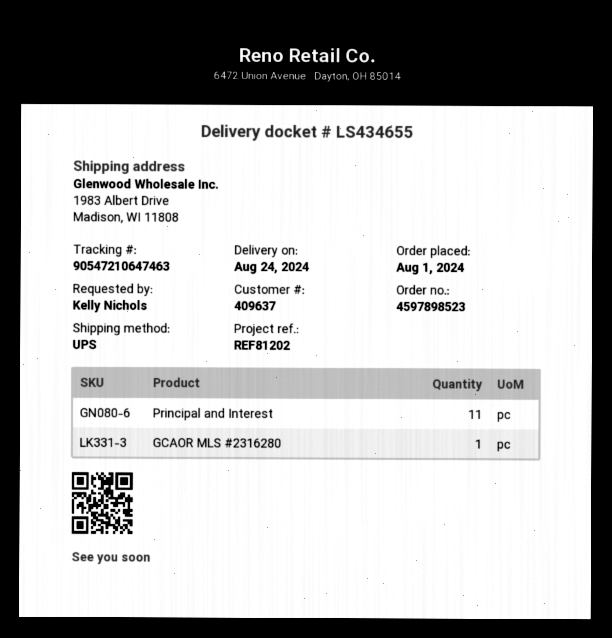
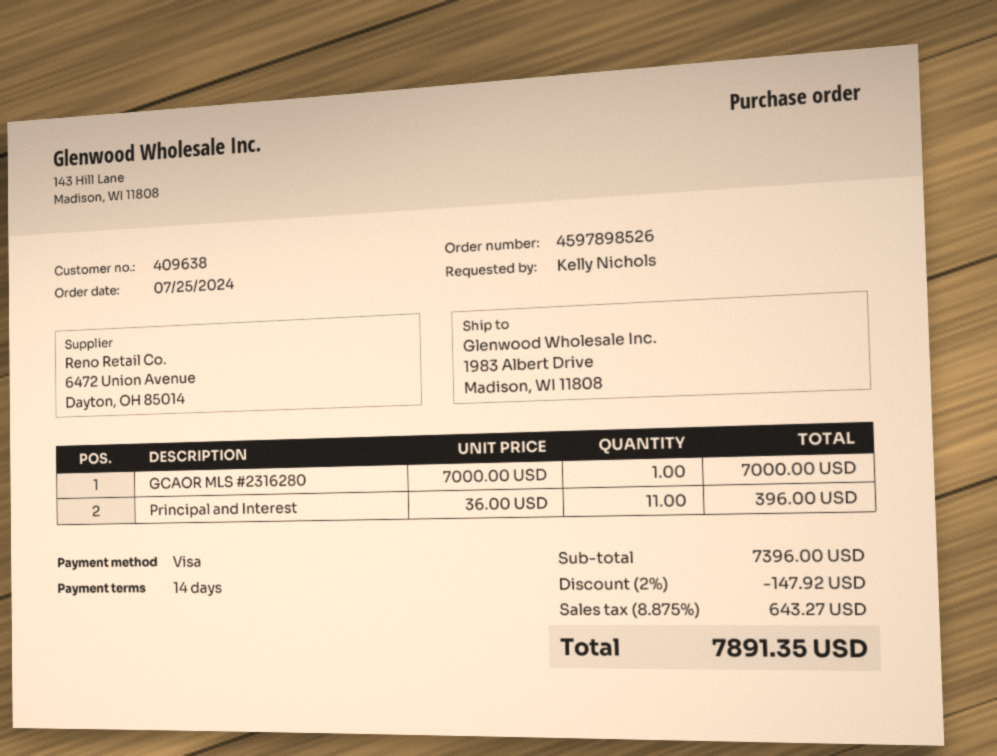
order number: 4597898523 -> 4597898526
order date: 2024-08-01 -> 2024-07-25
customer number: 409637 -> 409638

